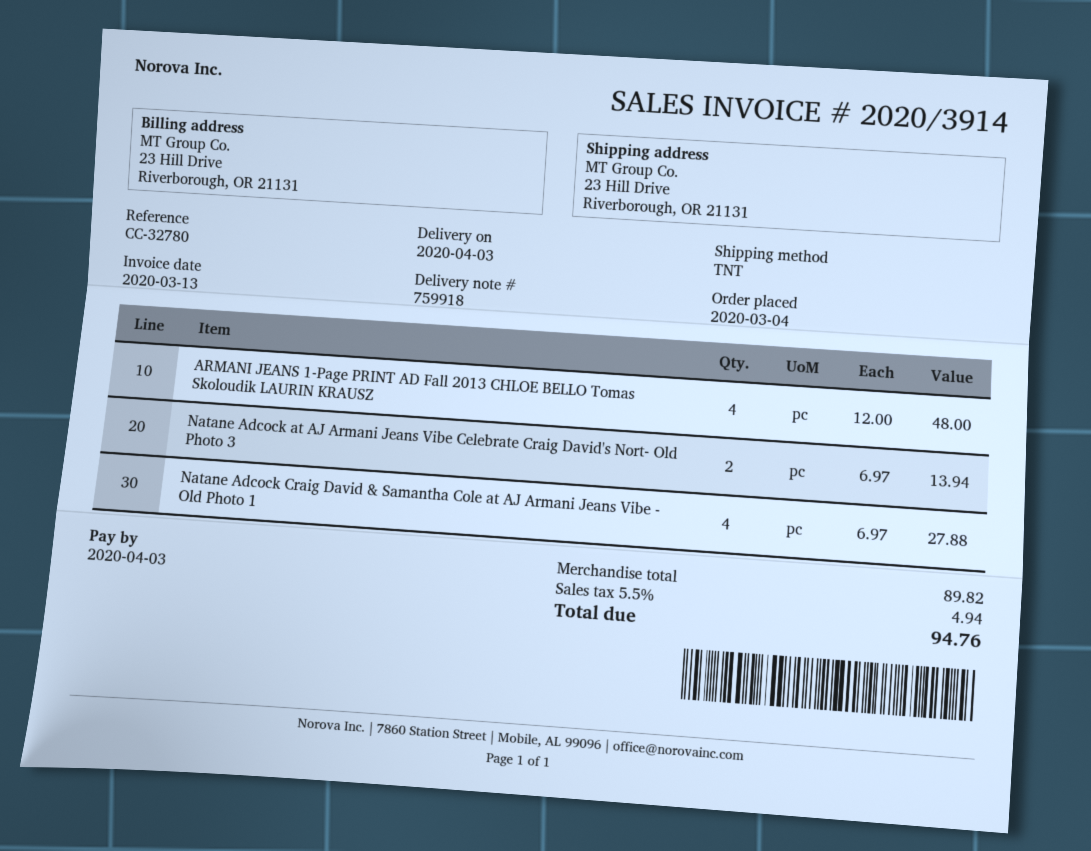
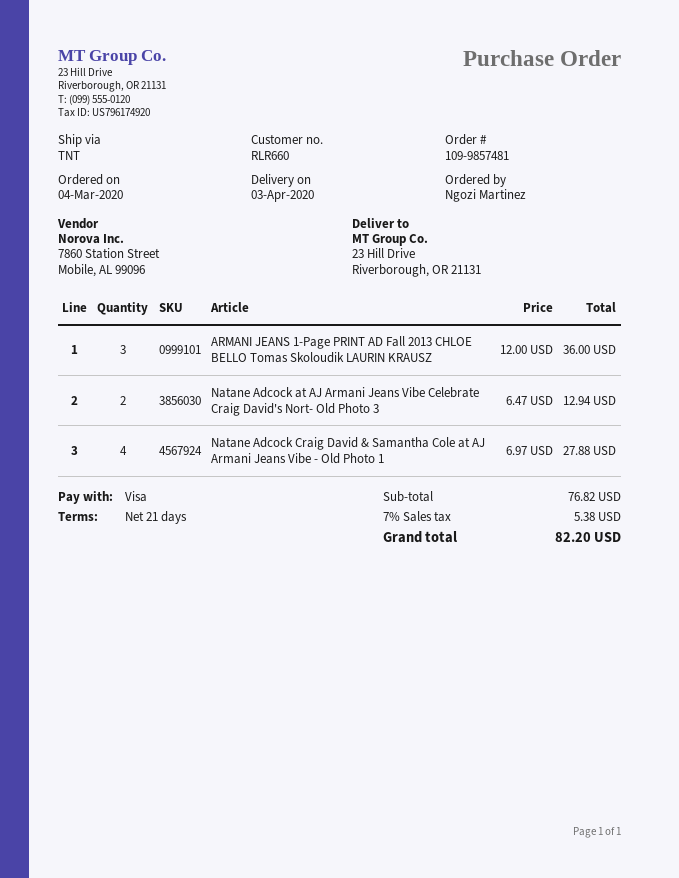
ARMANI JEANS 1-Page PRINT AD Fall 2013 CHLOE BELLO Tomas Skoloudik LAURIN KRAUSZ: 4 x 12.00 = 48.00 -> 3 x 12.00 = 36.00
Natane Adcock at AJ Armani Jeans Vibe Celebrate Craig David's Nort- Old Photo 3: 2 x 6.97 = 13.94 -> 2 x 6.47 = 12.94
subtotal: 89.82 -> 76.82
tax: 5.5% = 4.94 -> 7% = 5.38
total: 94.76 -> 82.20

